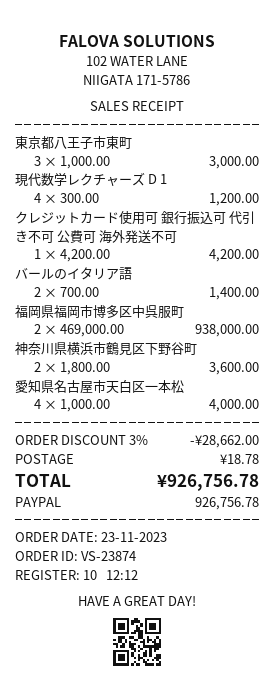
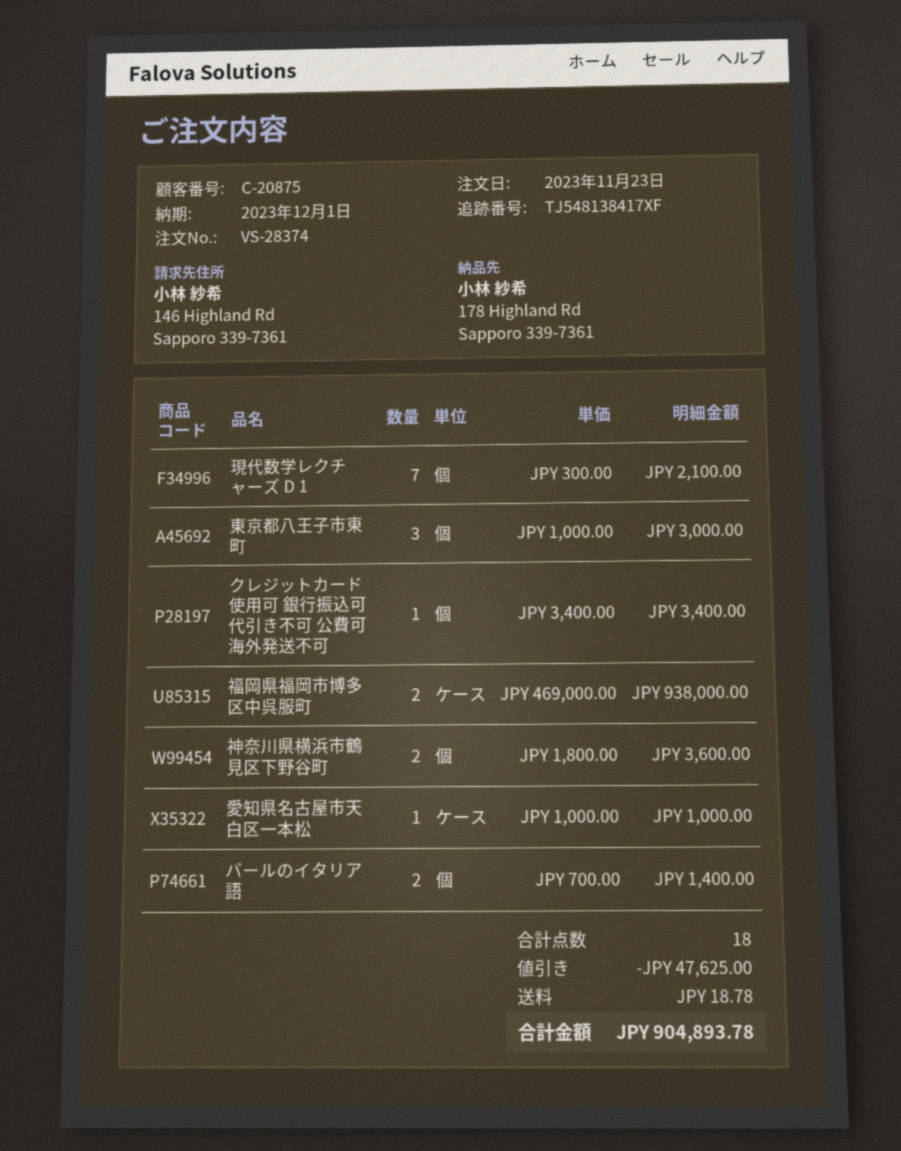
order number: VS-23874 -> VS-28374
現代数学レクチャーズ D 1: 4 x 300.00 = 1200.00 -> 7 x 300.00 = 2100.00
クレジットカード使用可 銀行振込可 代引き不可 公費可 海外発送不可: 1 x 4200.00 = 4200.00 -> 1 x 3400.00 = 3400.00
愛知県名古屋市天白区一本松: 4 x 1000.00 = 4000.00 -> 1 x 1000.00 = 1000.00
discount: 28662.00 -> 47625.00
total: 926756.78 -> 904893.78

